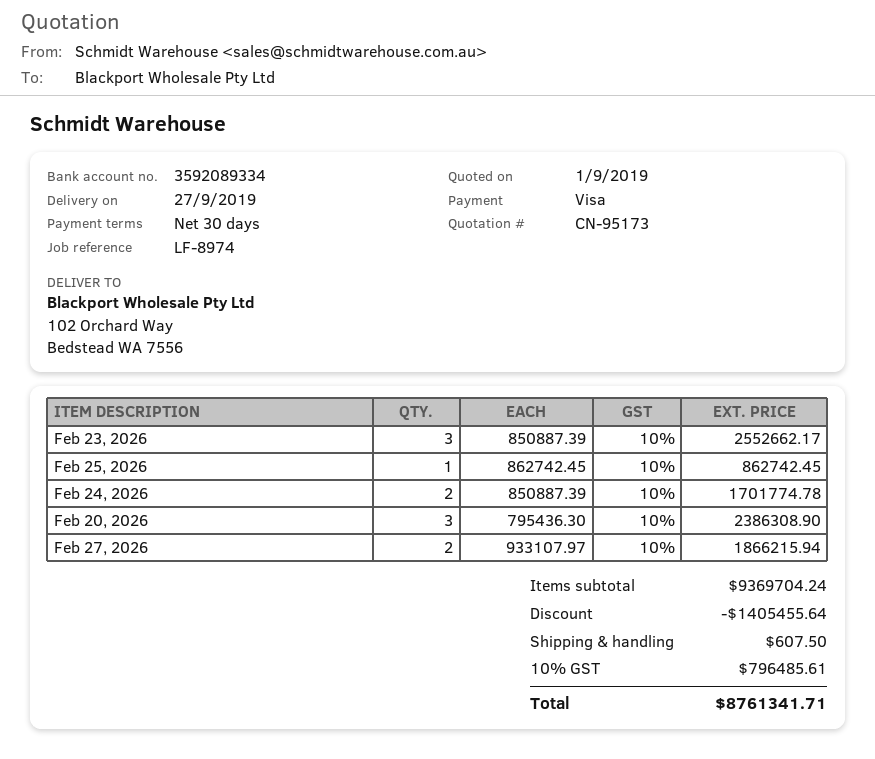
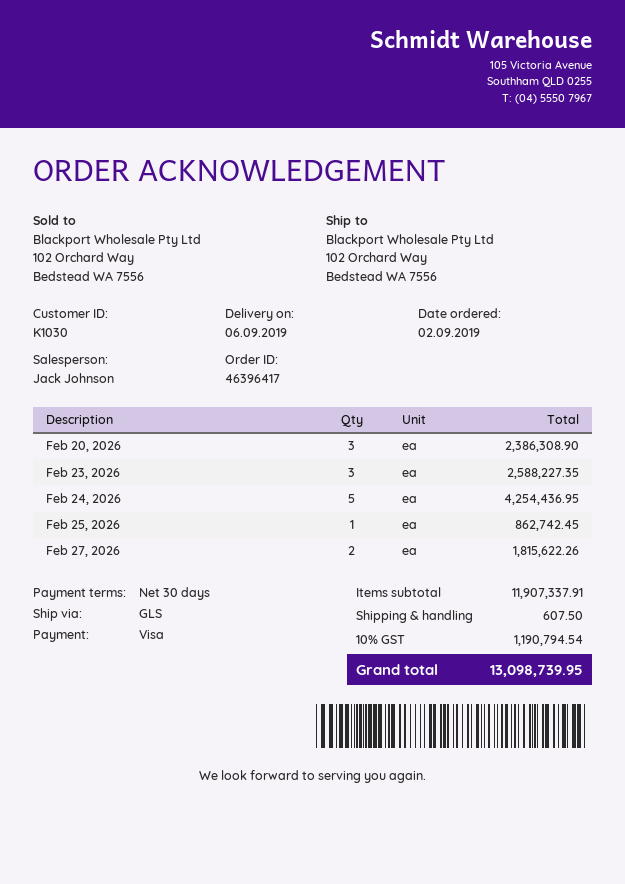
delivery date: 2019-09-27 -> 2019-09-06
Feb 23, 2026: 3 for 2552662.17 -> 3 for 2588227.35
Feb 24, 2026: 2 for 1701774.78 -> 5 for 4254436.95
Feb 27, 2026: 2 for 1866215.94 -> 2 for 1815622.26
subtotal: 9369704.24 -> 11907337.91
discount: 1405455.64 -> none
tax: 10% = 796485.61 -> 10% = 1190794.54
total: 8761341.71 -> 13098739.95

